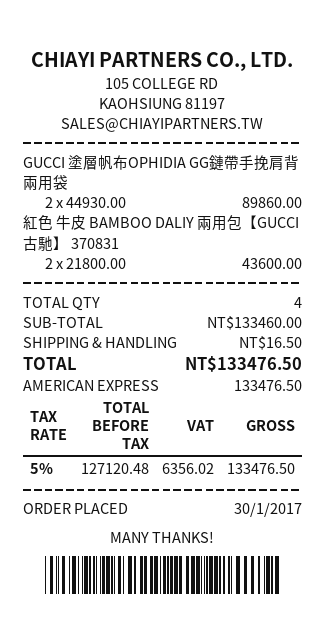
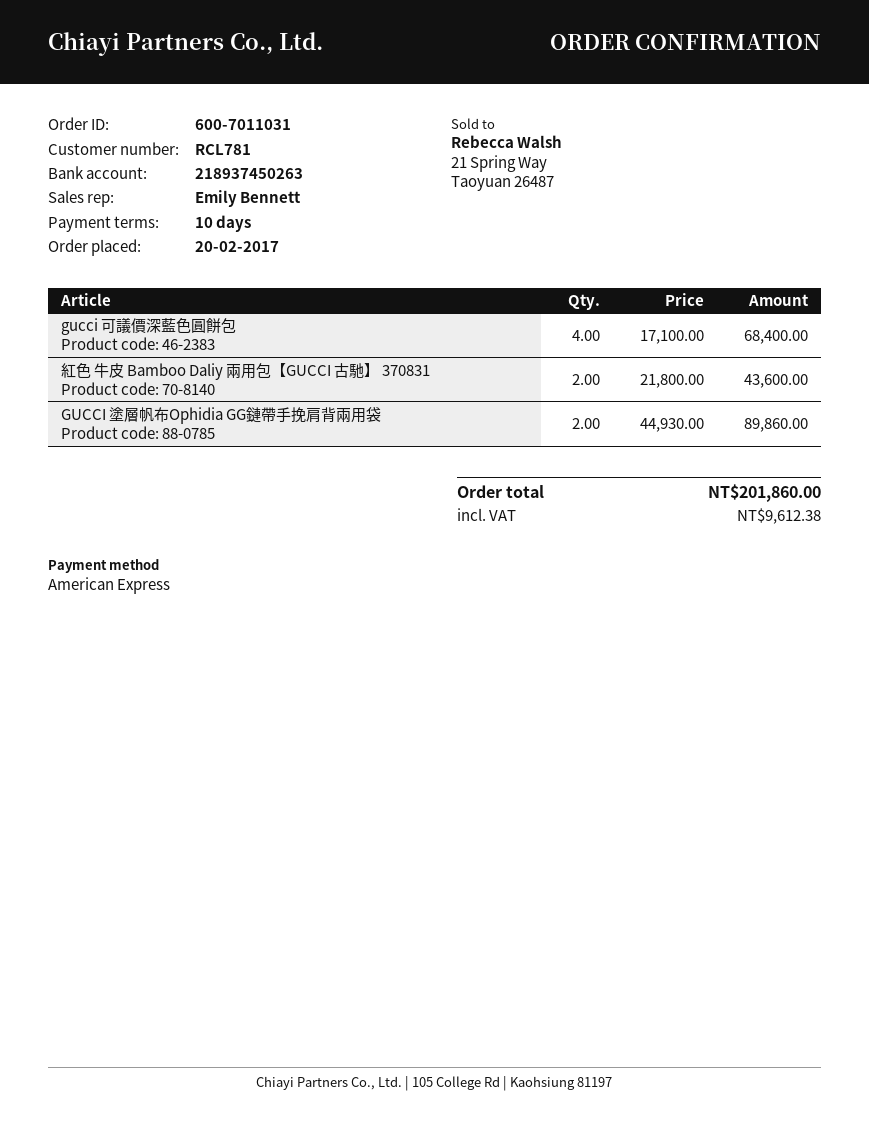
order date: 2017-01-30 -> 2017-02-20
gucci 可議價深藍色圓餅包: none -> 4 x 17100.00 = 68400.00
shipping: 16.50 -> none
tax: 6356.02 -> 9612.38
total: 133476.50 -> 201860.00

